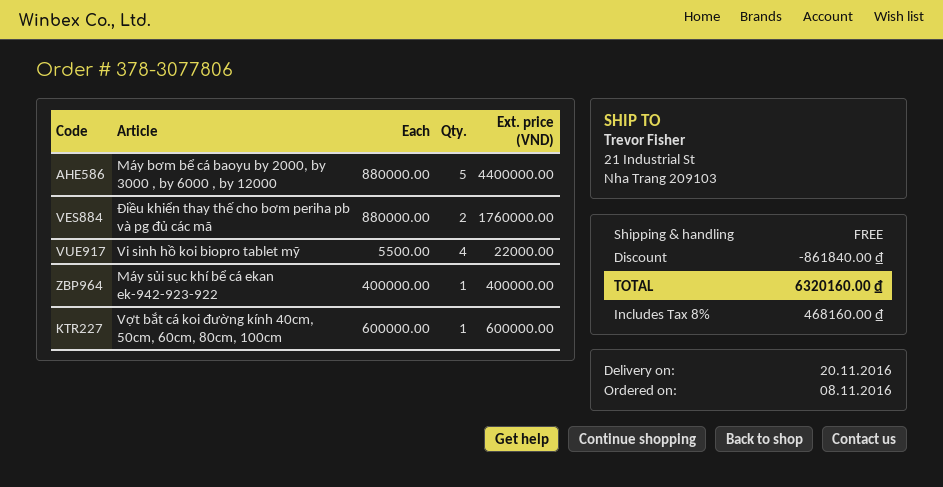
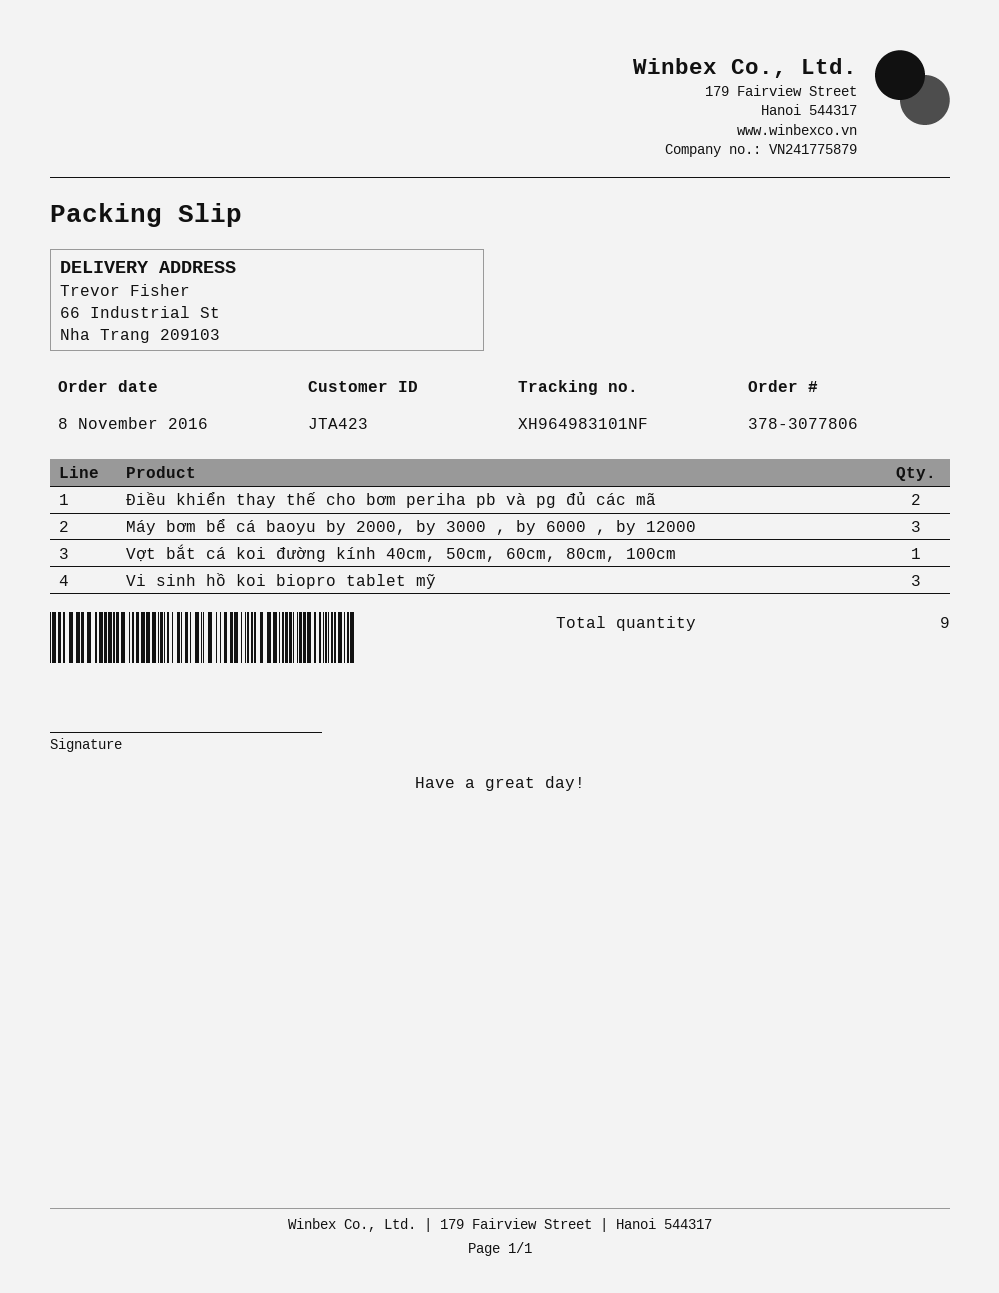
ship to: 21 Industrial St, Nha Trang 209103 -> 66 Industrial St, Nha Trang 209103
Máy bơm bể cá baoyu by 2000, by 3000 , by 6000 , by 12000: 5 -> 3
Vi sinh hồ koi biopro tablet mỹ: 4 -> 3
Máy sủi sục khí bể cá ekan ek-942-923-922: 1 -> none

